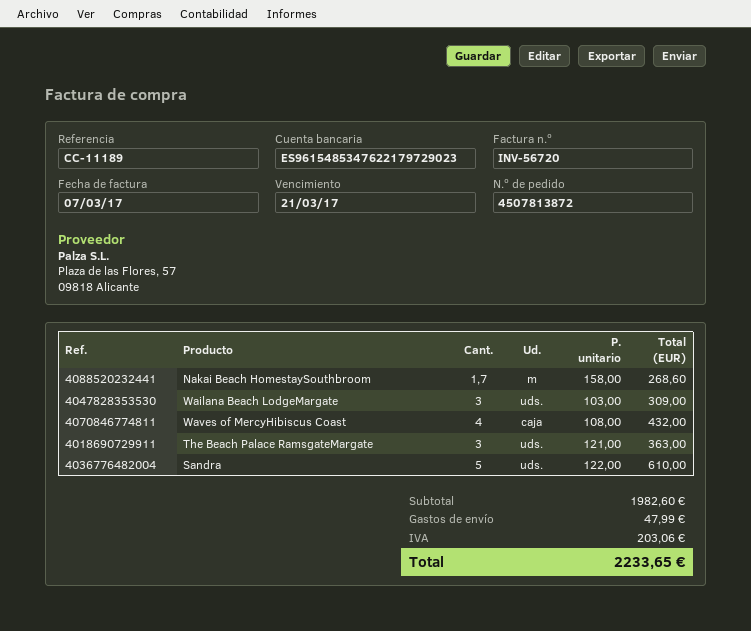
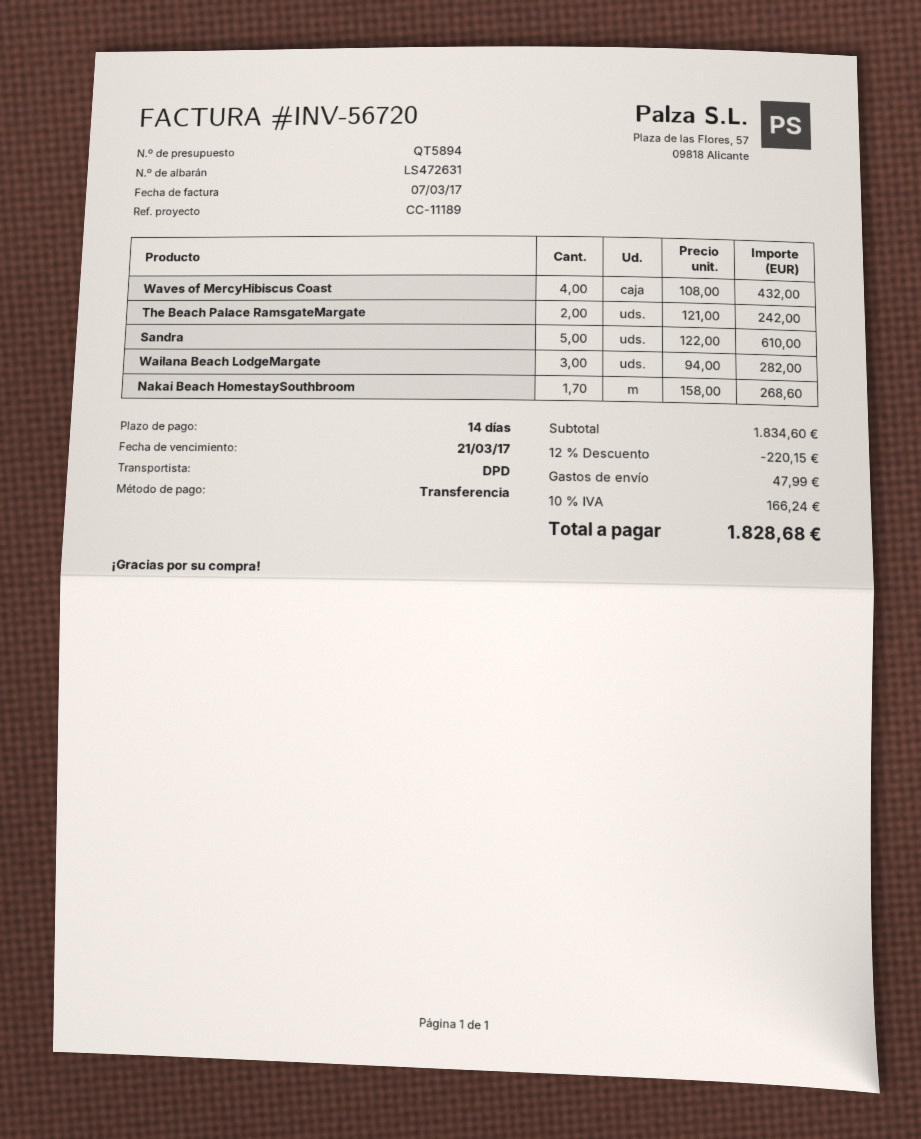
Wailana Beach LodgeMargate: 3 x 103.00 = 309.00 -> 3 x 94.00 = 282.00
The Beach Palace RamsgateMargate: 3 x 121.00 = 363.00 -> 2 x 121.00 = 242.00
subtotal: 1982.60 -> 1834.60
discount: none -> 12% = 220.15
tax: 203.06 -> 166.24
total: 2233.65 -> 1828.68

